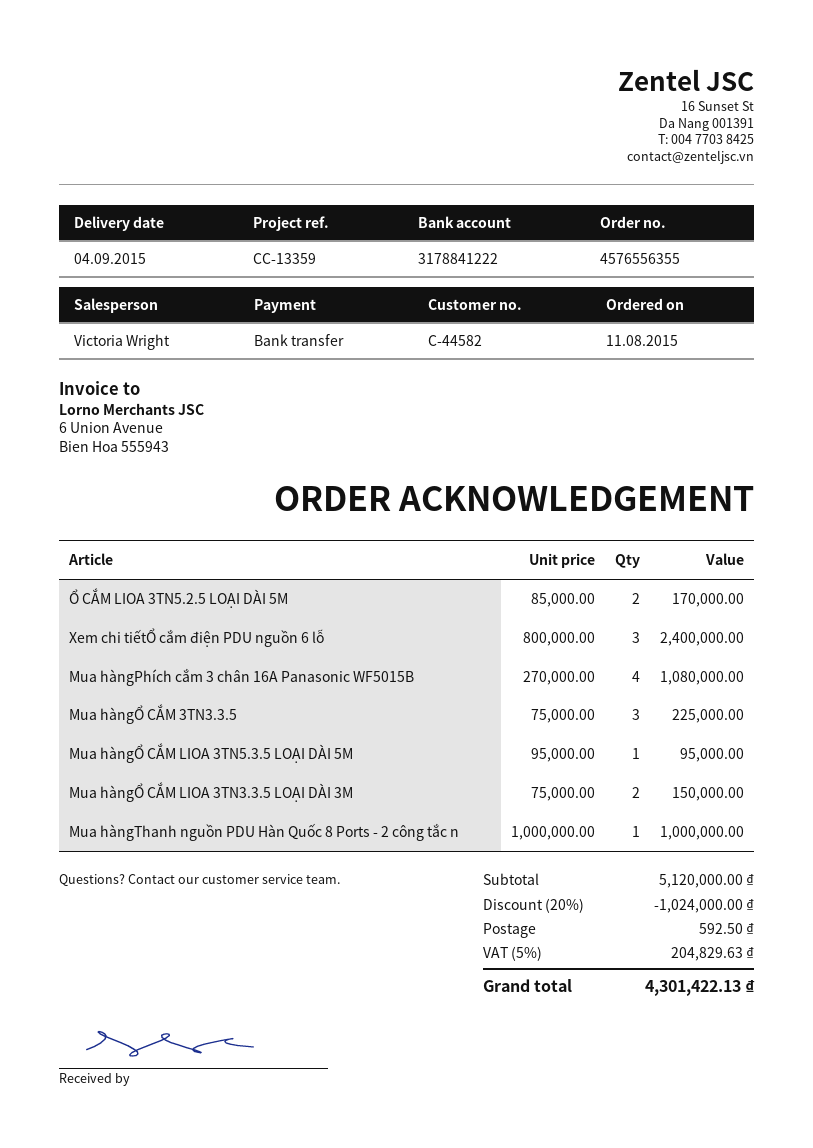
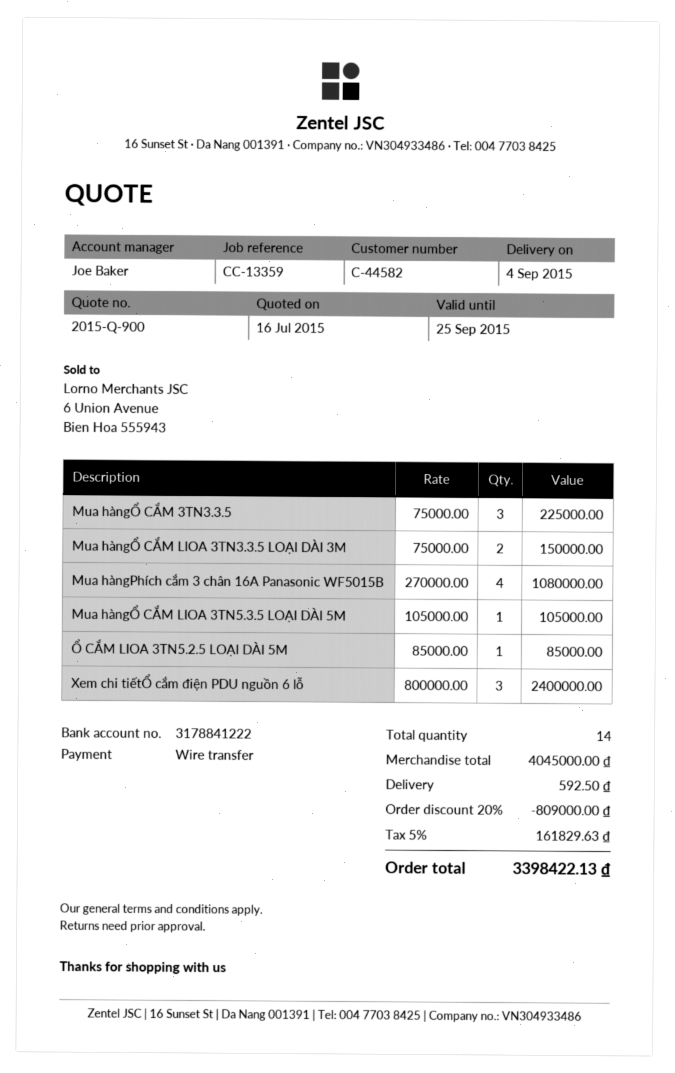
sales rep: Victoria Wright -> Joe Baker
Ổ CẮM LIOA 3TN5.2.5 LOẠI DÀI 5M: 2 x 85000.00 = 170000.00 -> 1 x 85000.00 = 85000.00
Mua hàngỔ CẮM LIOA 3TN5.3.5 LOẠI DÀI 5M: 1 x 95000.00 = 95000.00 -> 1 x 105000.00 = 105000.00
Mua hàngThanh nguồn PDU Hàn Quốc 8 Ports - 2 công tắc n: 1 x 1000000.00 = 1000000.00 -> none
subtotal: 5120000.00 -> 4045000.00
discount: 20% = 1024000.00 -> 20% = 809000.00
tax: 5% = 204829.63 -> 5% = 161829.63
total: 4301422.13 -> 3398422.13

